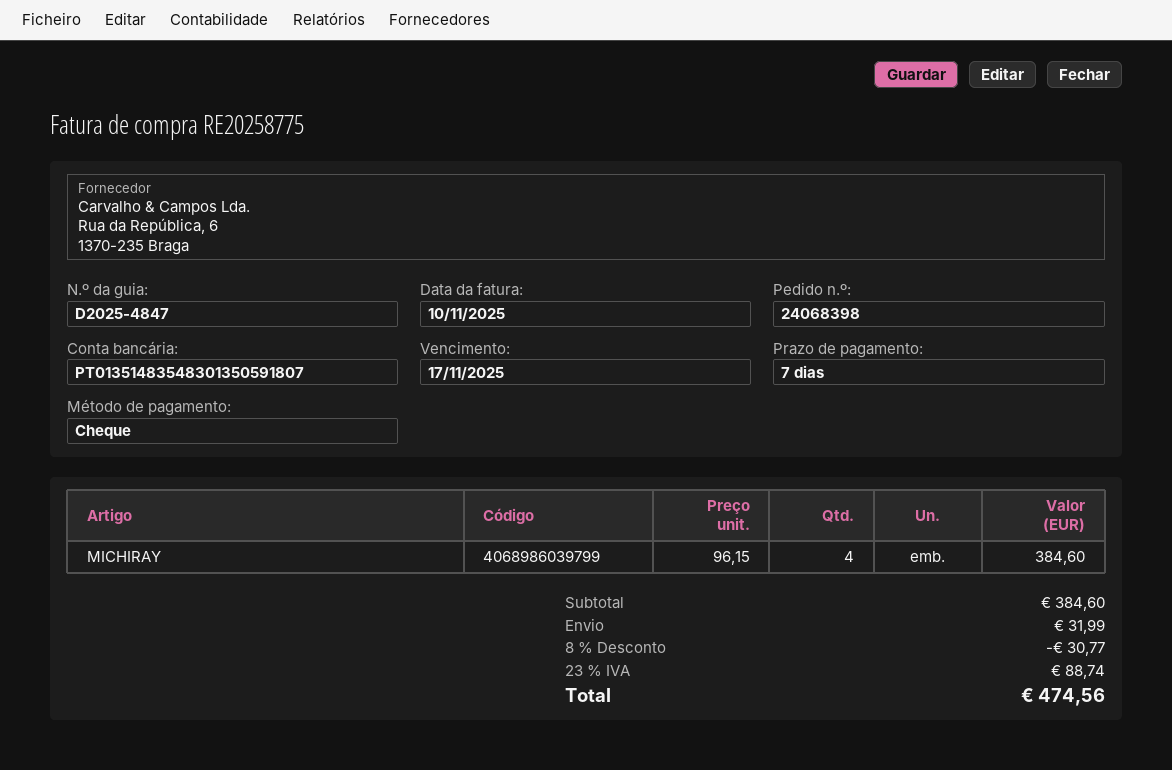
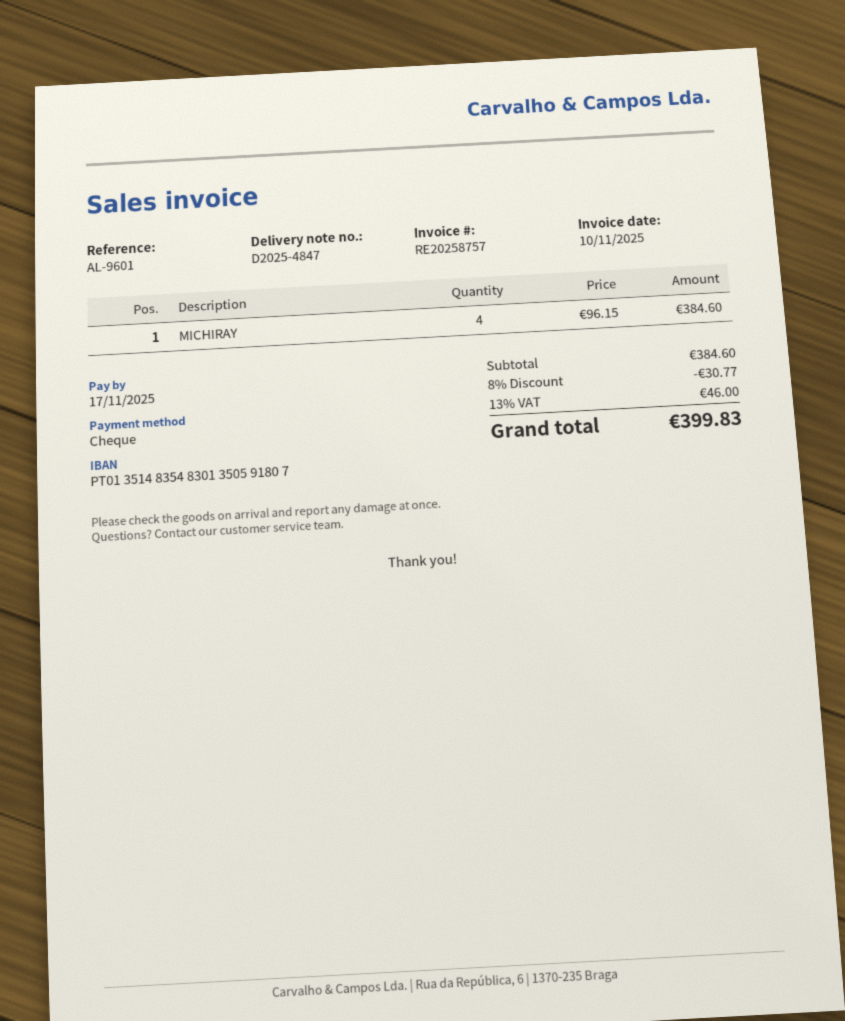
invoice number: RE20258775 -> RE20258757
shipping: 31.99 -> none
tax: 23% = 88.74 -> 13% = 46.00
total: 474.56 -> 399.83

